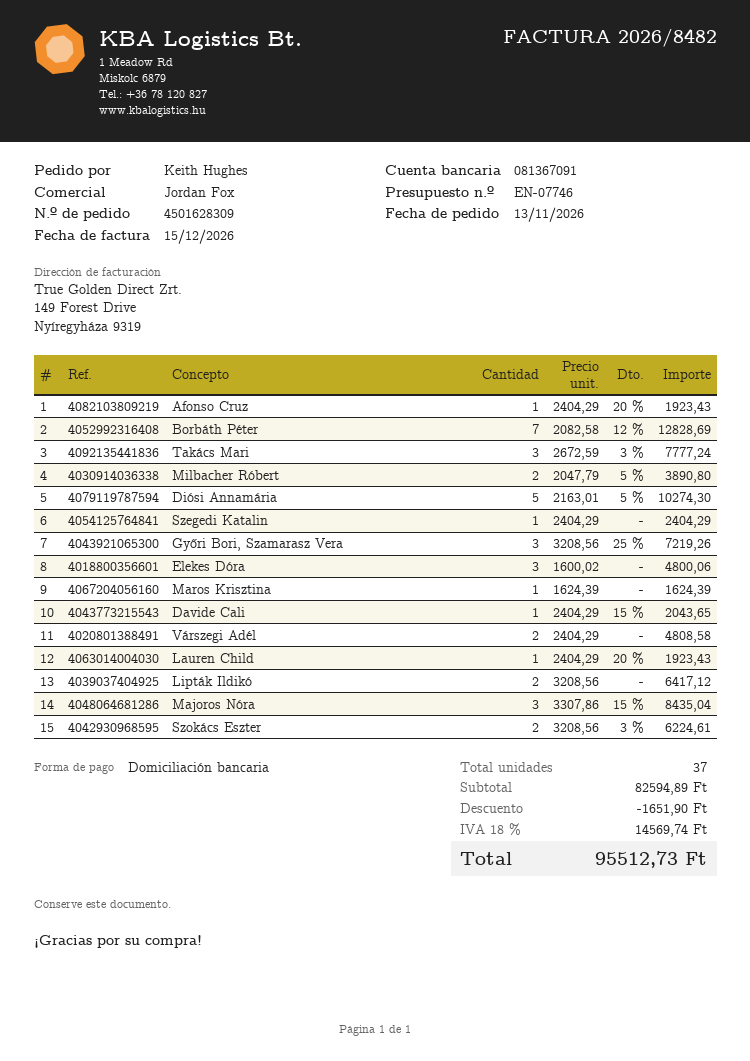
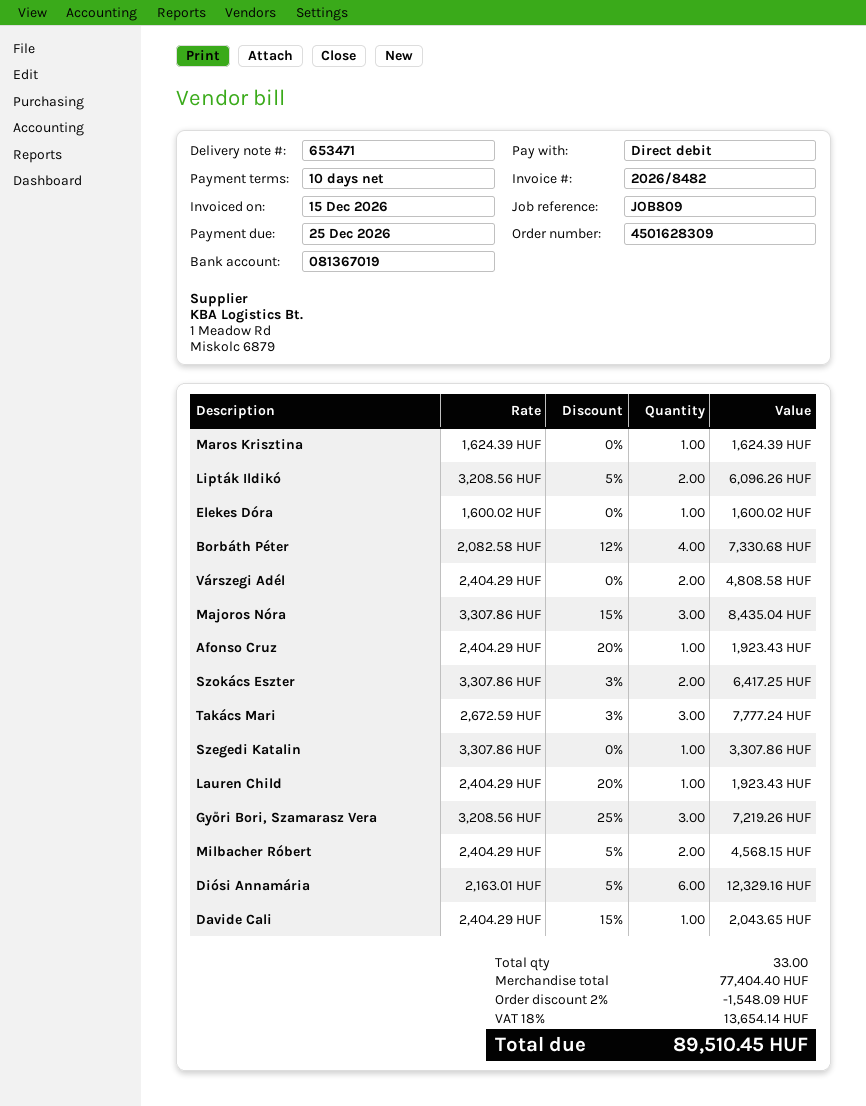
bank account: 081367091 -> 081367019
Borbáth Péter: 7 x 2082.58 - 12% = 12828.69 -> 4 x 2082.58 - 12% = 7330.68
Milbacher Róbert: 2 x 2047.79 - 5% = 3890.80 -> 2 x 2404.29 - 5% = 4568.15
Diósi Annamária: 5 x 2163.01 - 5% = 10274.30 -> 6 x 2163.01 - 5% = 12329.16
Szegedi Katalin: 1 x 2404.29 = 2404.29 -> 1 x 3307.86 = 3307.86
Elekes Dóra: 3 x 1600.02 = 4800.06 -> 1 x 1600.02 = 1600.02
Lipták Ildikó: 2 x 3208.56 = 6417.12 -> 2 x 3208.56 - 5% = 6096.26
Szokács Eszter: 2 x 3208.56 - 3% = 6224.61 -> 2 x 3307.86 - 3% = 6417.25
total quantity: 37 -> 33
subtotal: 82594.89 -> 77404.40
discount: 1651.90 -> 1548.09
tax: 18% = 14569.74 -> 18% = 13654.14
total: 95512.73 -> 89510.45

